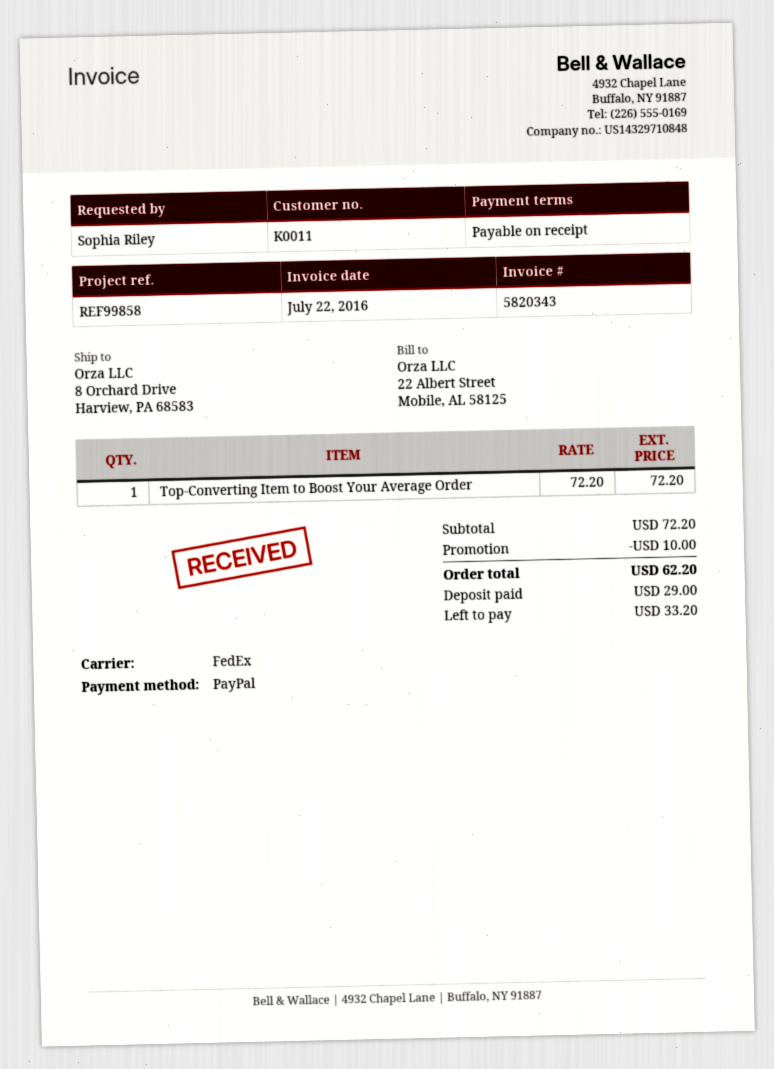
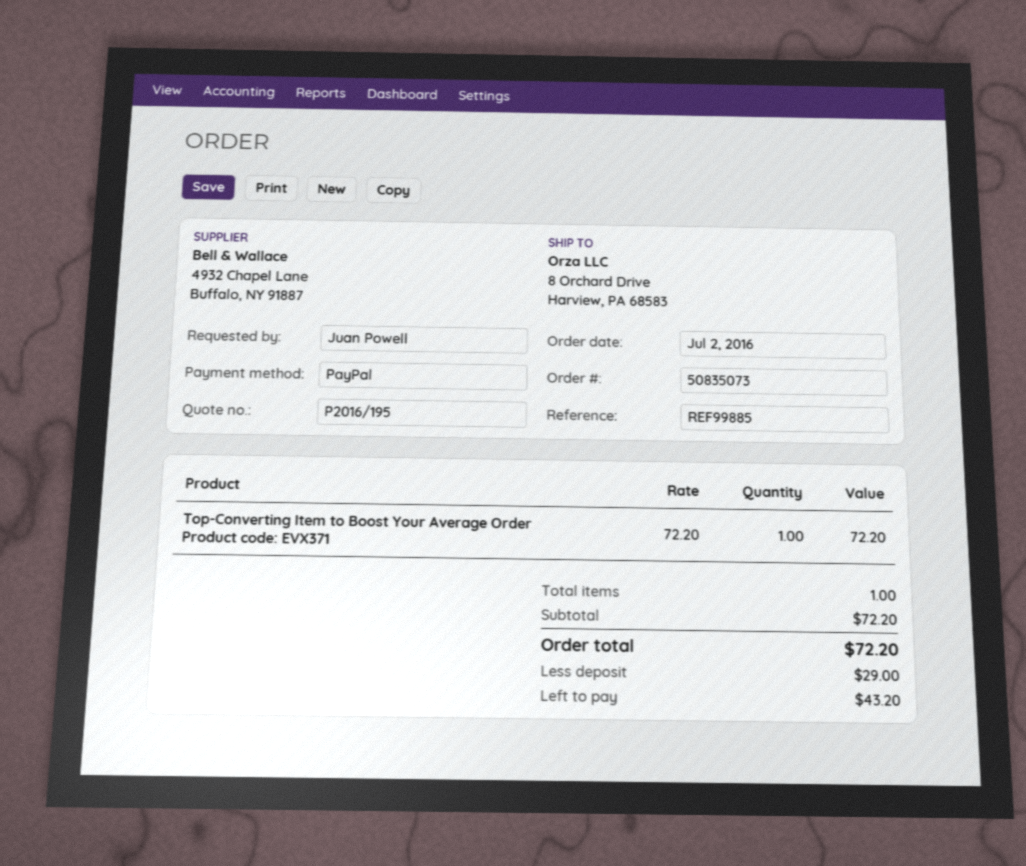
reference: REF99858 -> REF99885
ordered by: Sophia Riley -> Juan Powell
discount: 10.00 -> none
total: 62.20 -> 72.20
balance: 33.20 -> 43.20

